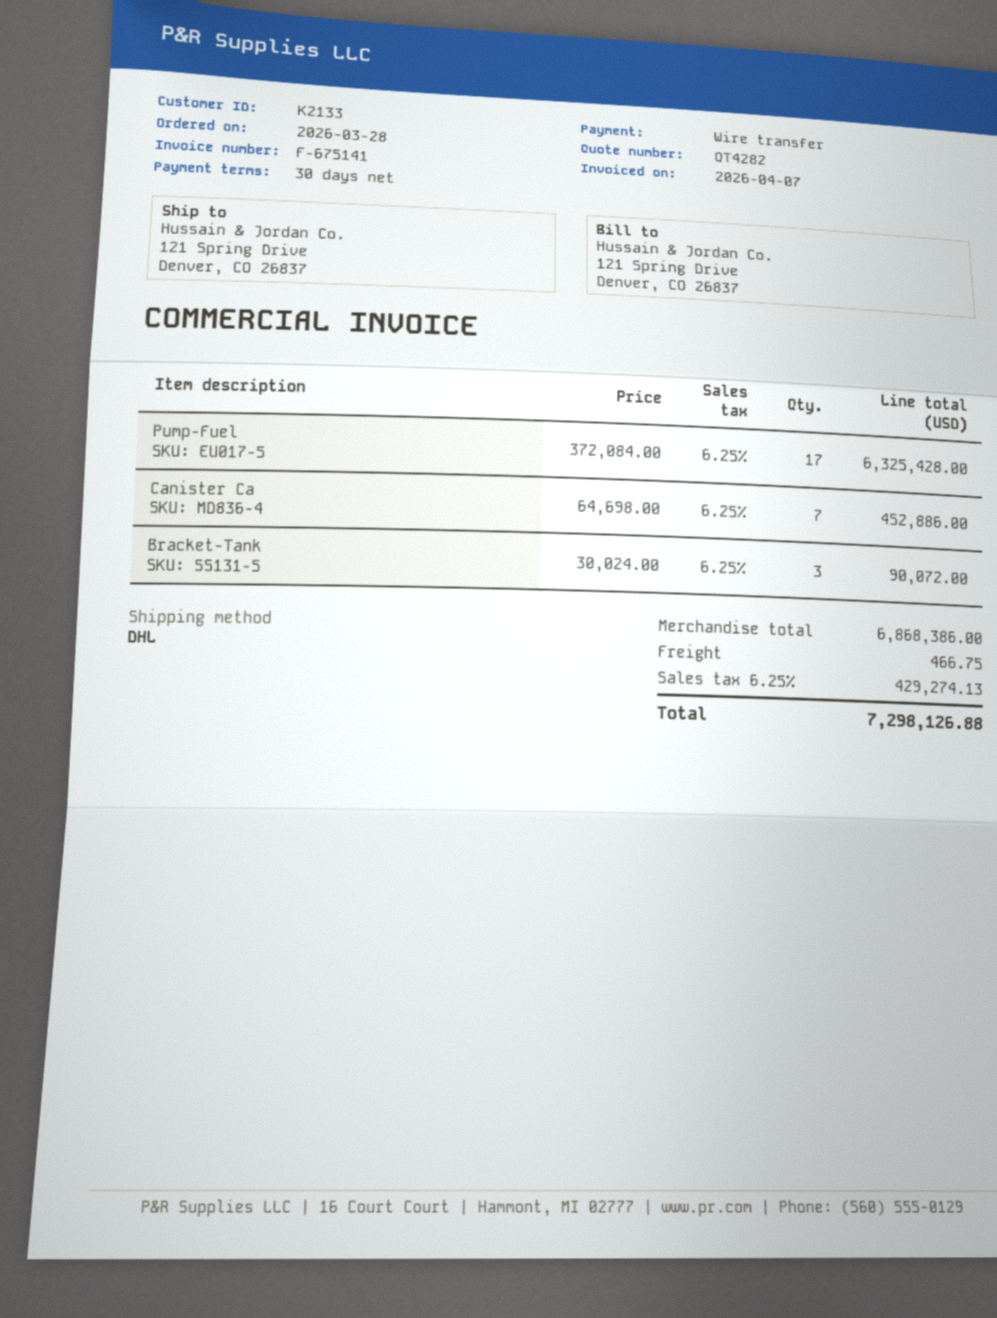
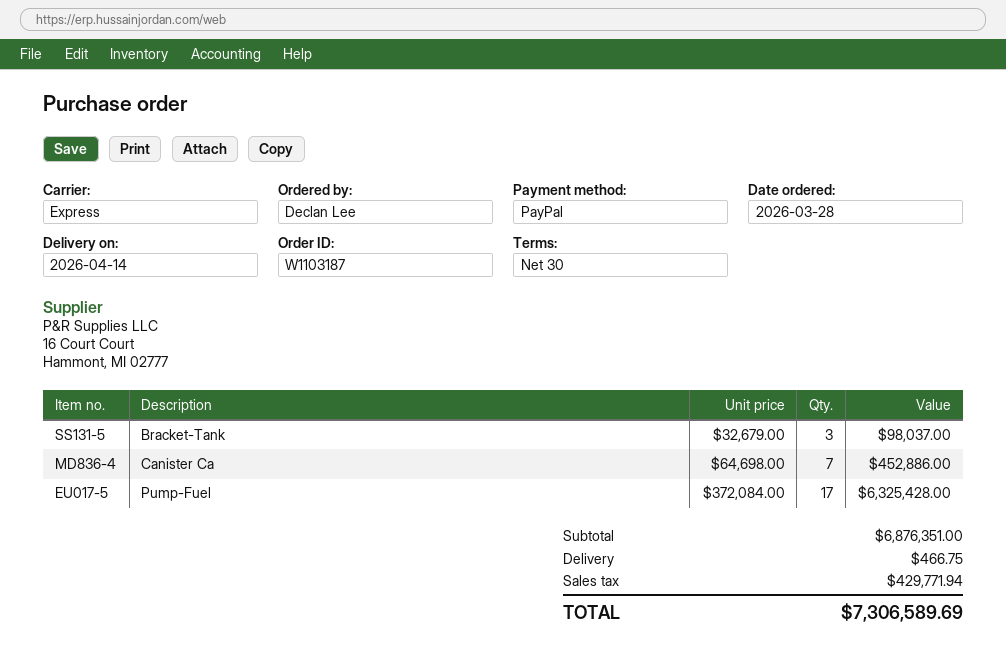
payment method: bank transfer -> PayPal
shipping method: DHL -> express
Bracket-Tank: 3 x 30024.00 = 90072.00 -> 3 x 32679.00 = 98037.00
subtotal: 6868386.00 -> 6876351.00
tax: 429274.13 -> 429771.94
total: 7298126.88 -> 7306589.69

